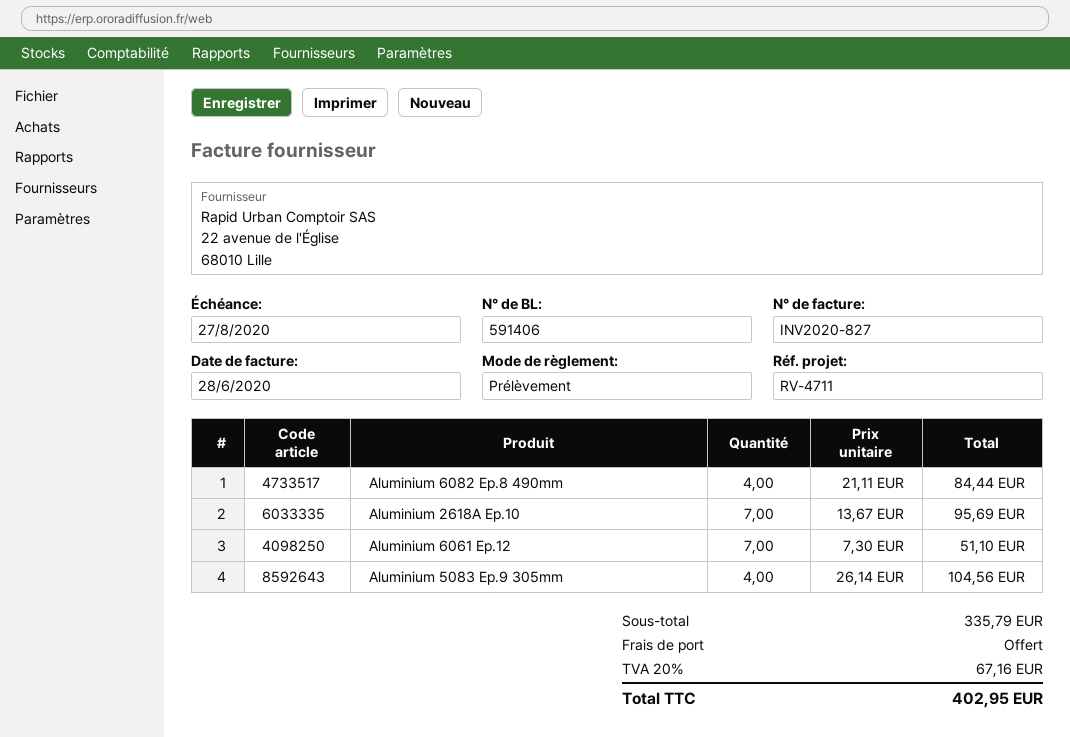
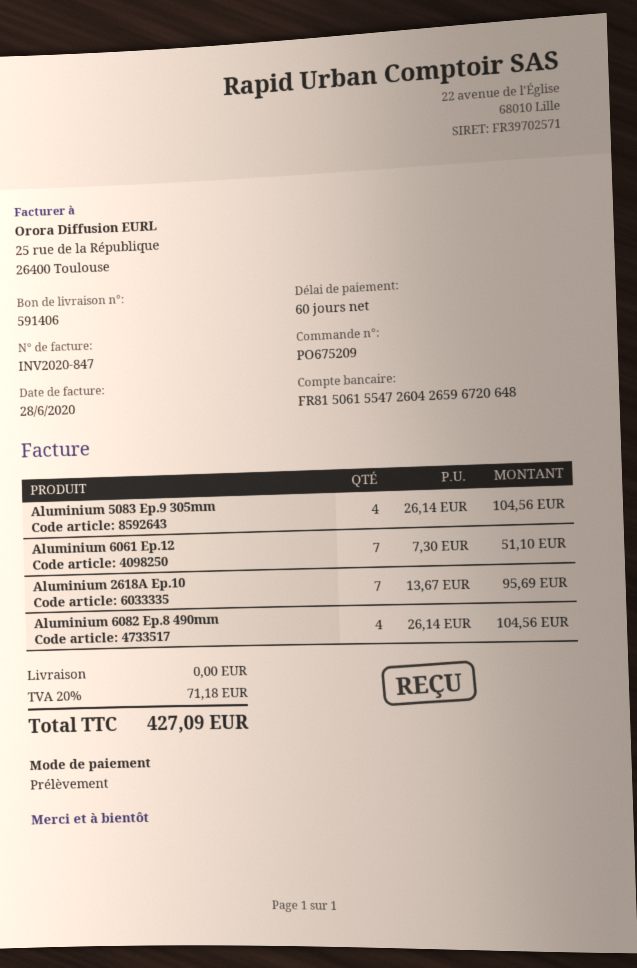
invoice number: INV2020-827 -> INV2020-847
Aluminium 6082 Ep.8 490mm: 4 x 21.11 = 84.44 -> 4 x 26.14 = 104.56
tax: 20% = 67.16 -> 20% = 71.18
total: 402.95 -> 427.09

